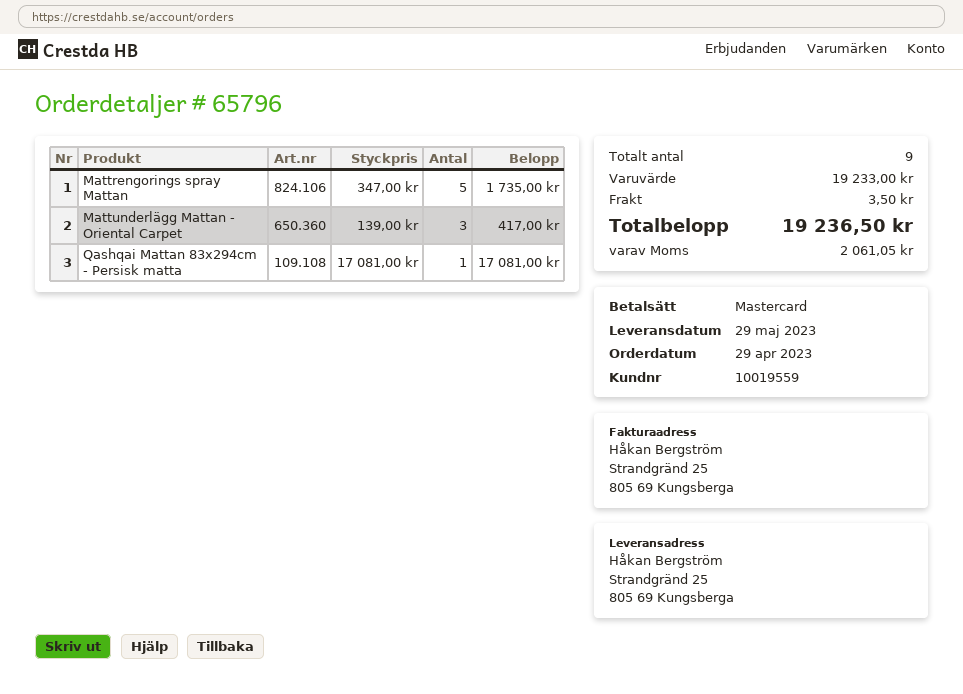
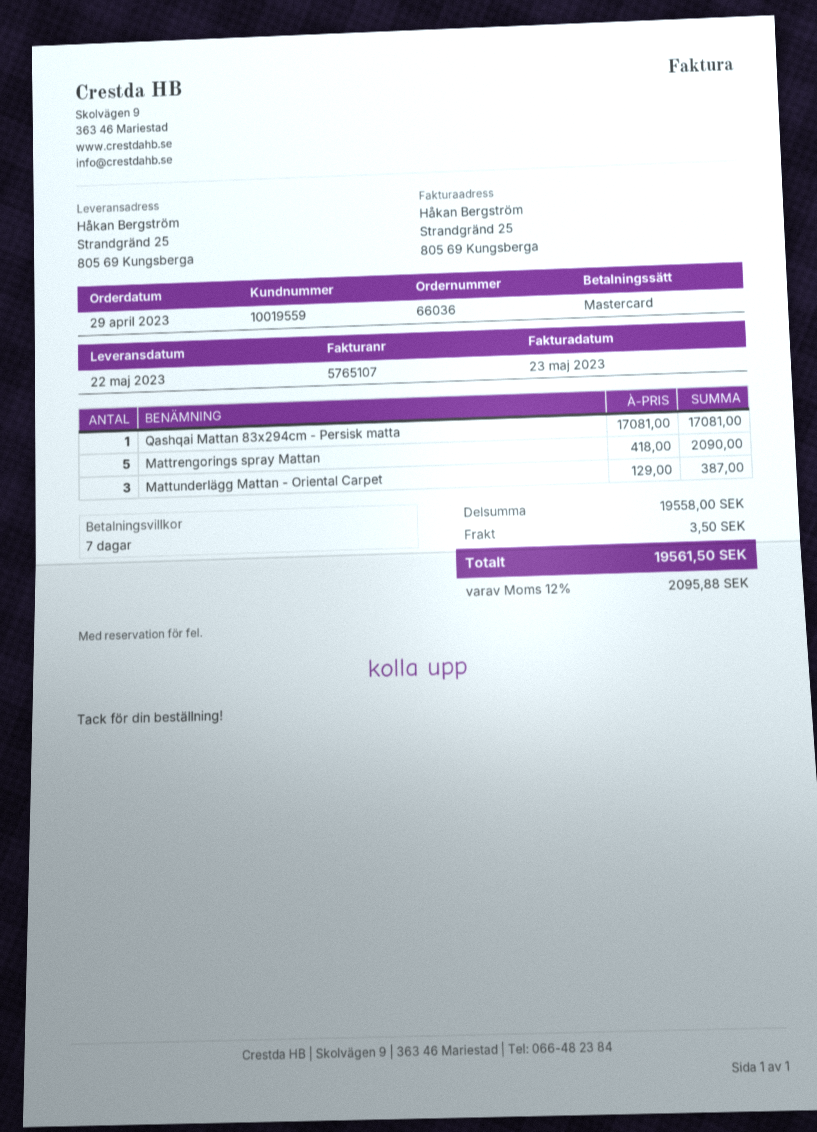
order number: 65796 -> 66036
delivery date: 2023-05-29 -> 2023-05-22
Mattrengorings spray Mattan: 5 x 347.00 = 1735.00 -> 5 x 418.00 = 2090.00
Mattunderlägg Mattan - Oriental Carpet: 3 x 139.00 = 417.00 -> 3 x 129.00 = 387.00
subtotal: 19233.00 -> 19558.00
tax: 2061.05 -> 2095.88
total: 19236.50 -> 19561.50

